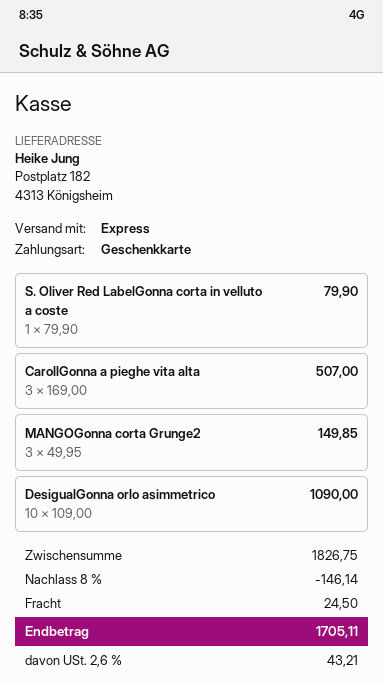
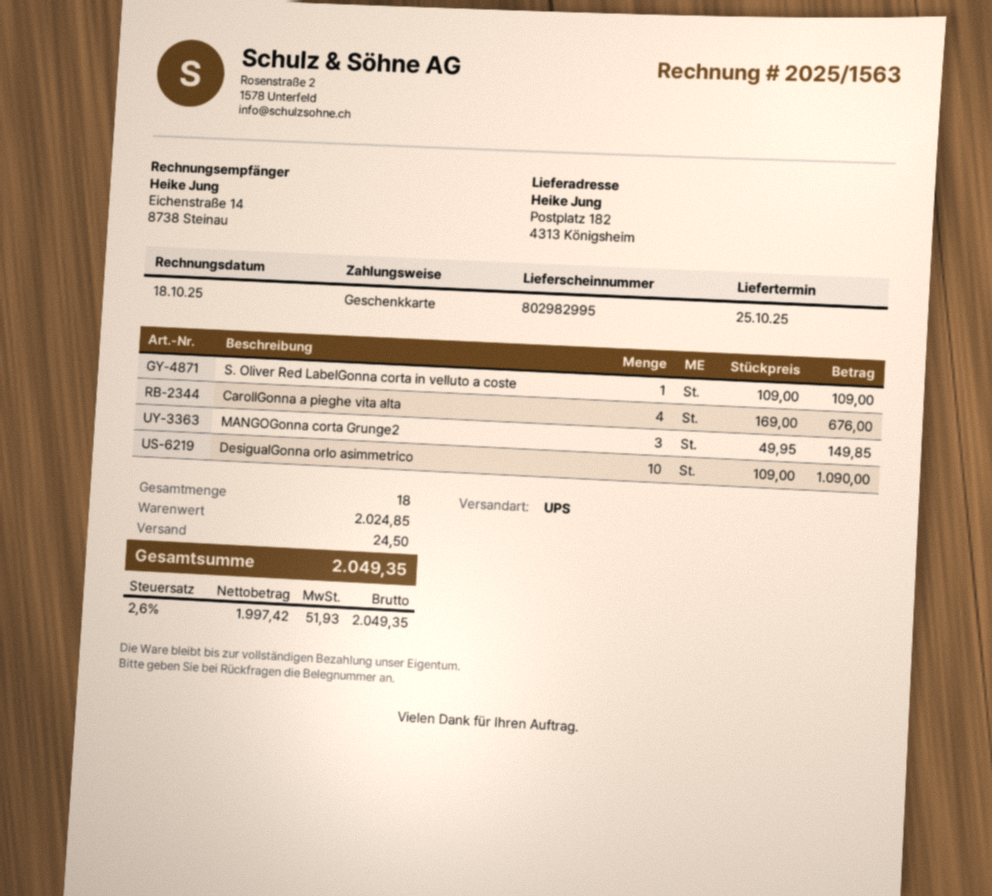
shipping method: express -> UPS
S. Oliver Red LabelGonna corta in velluto a coste: 1 x 79.90 = 79.90 -> 1 x 109.00 = 109.00
CarollGonna a pieghe vita alta: 3 x 169.00 = 507.00 -> 4 x 169.00 = 676.00
subtotal: 1826.75 -> 2024.85
discount: 8% = 146.14 -> none
tax: 2.6% = 43.21 -> 2.6% = 51.93
total: 1705.11 -> 2049.35

